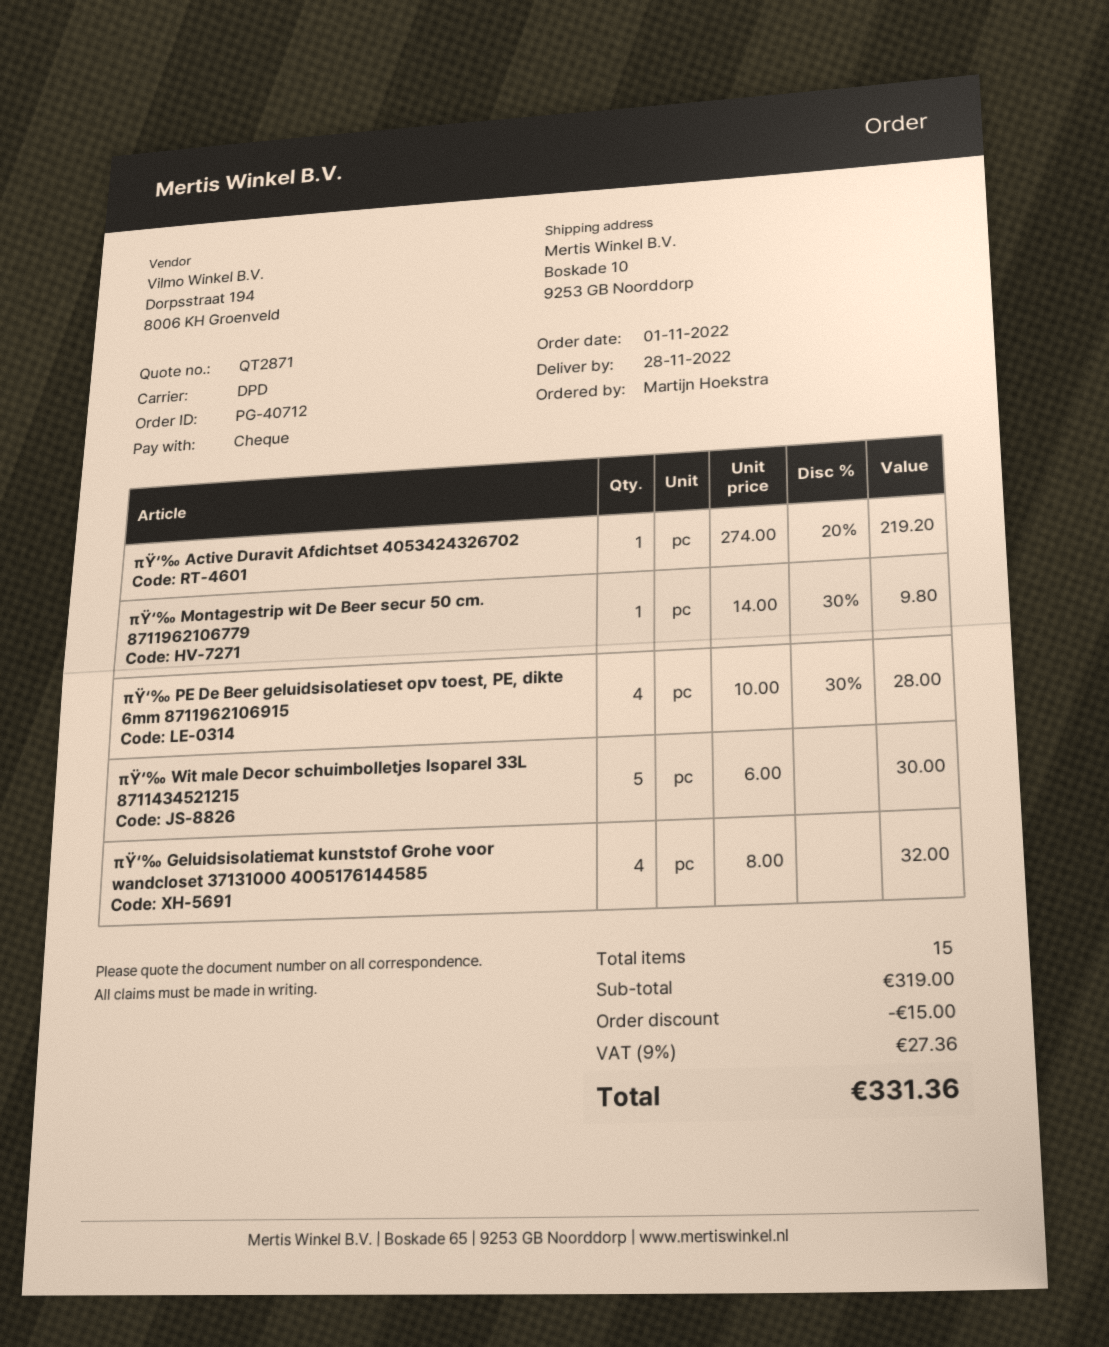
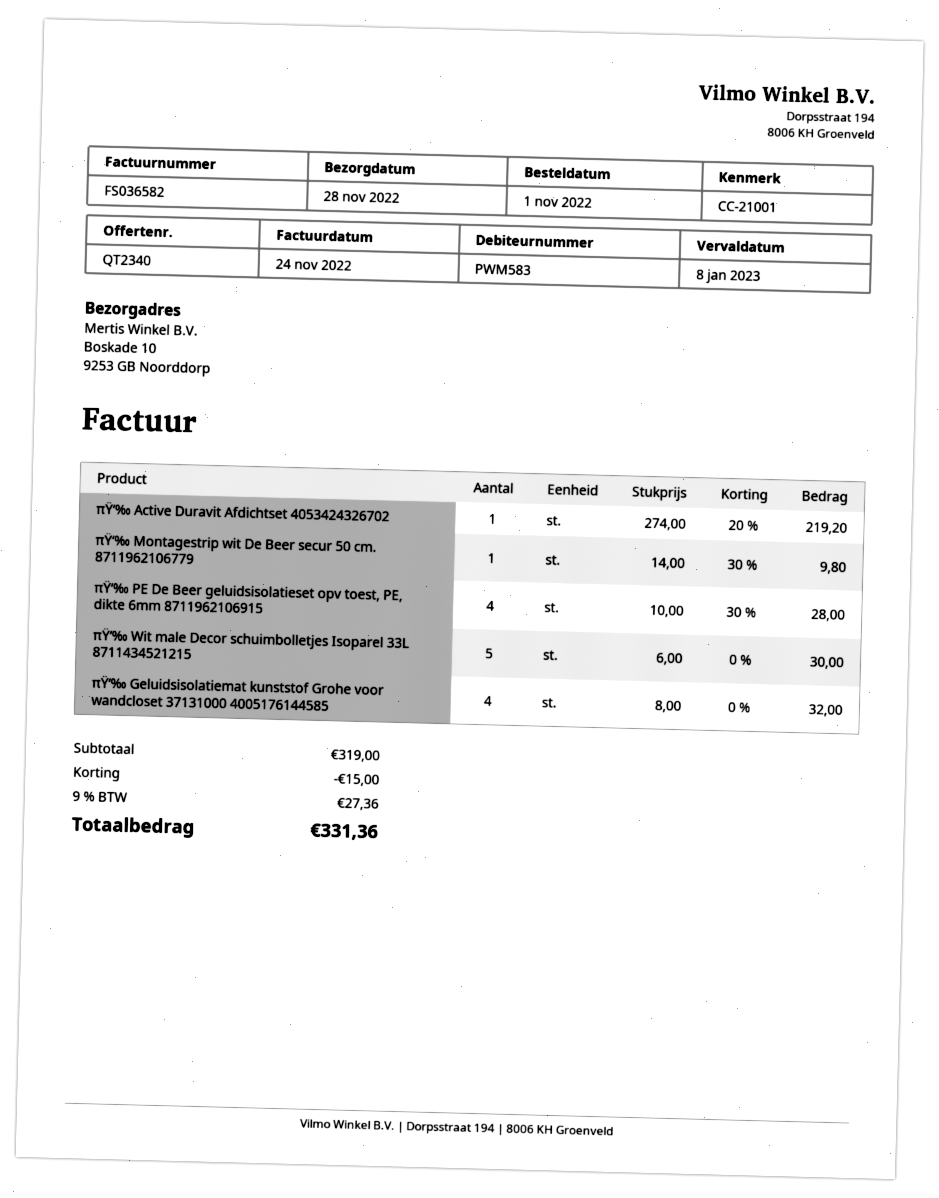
quote number: QT2871 -> QT2340

